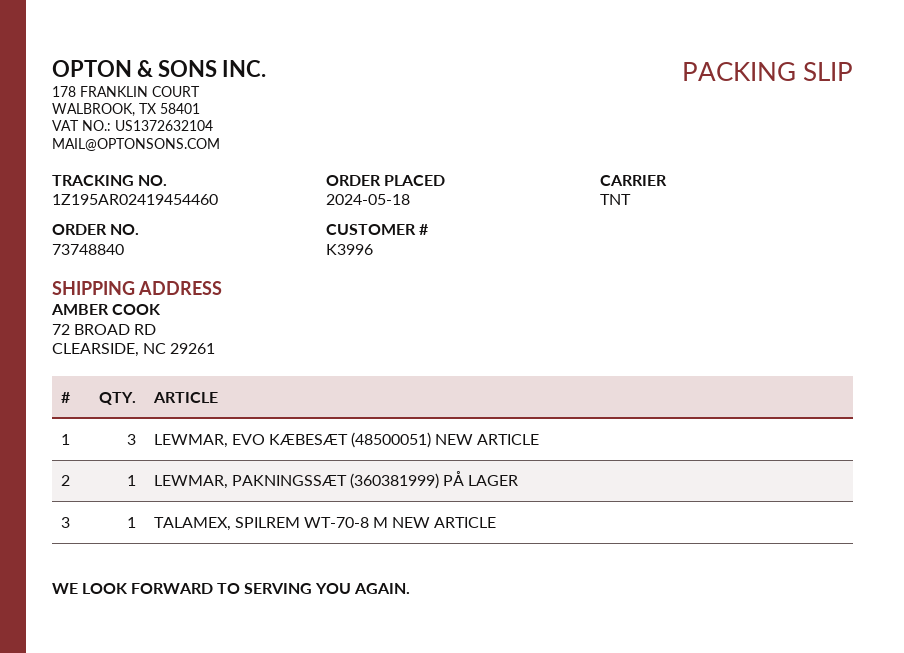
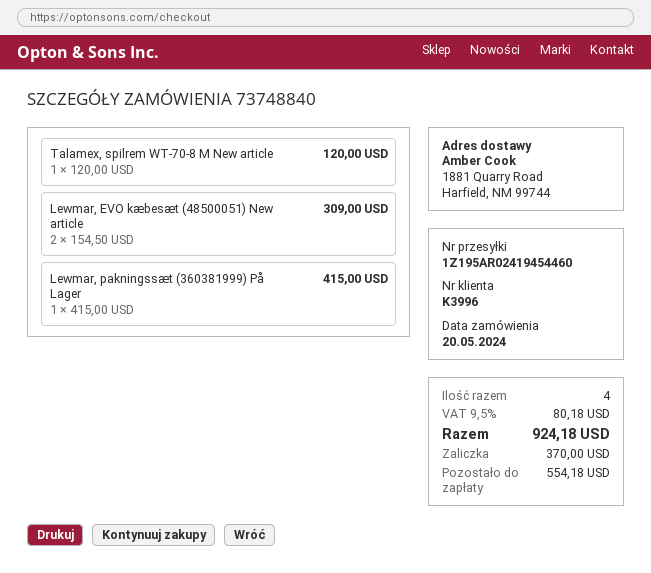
order date: 2024-05-18 -> 2024-05-20
ship to: 72 BROAD RD, CLEARSIDE, NC 29261 -> 1881 Quarry Road, Harfield, NM 99744
LEWMAR, EVO KÆBESÆT (48500051) NEW ARTICLE: 3 -> 2

